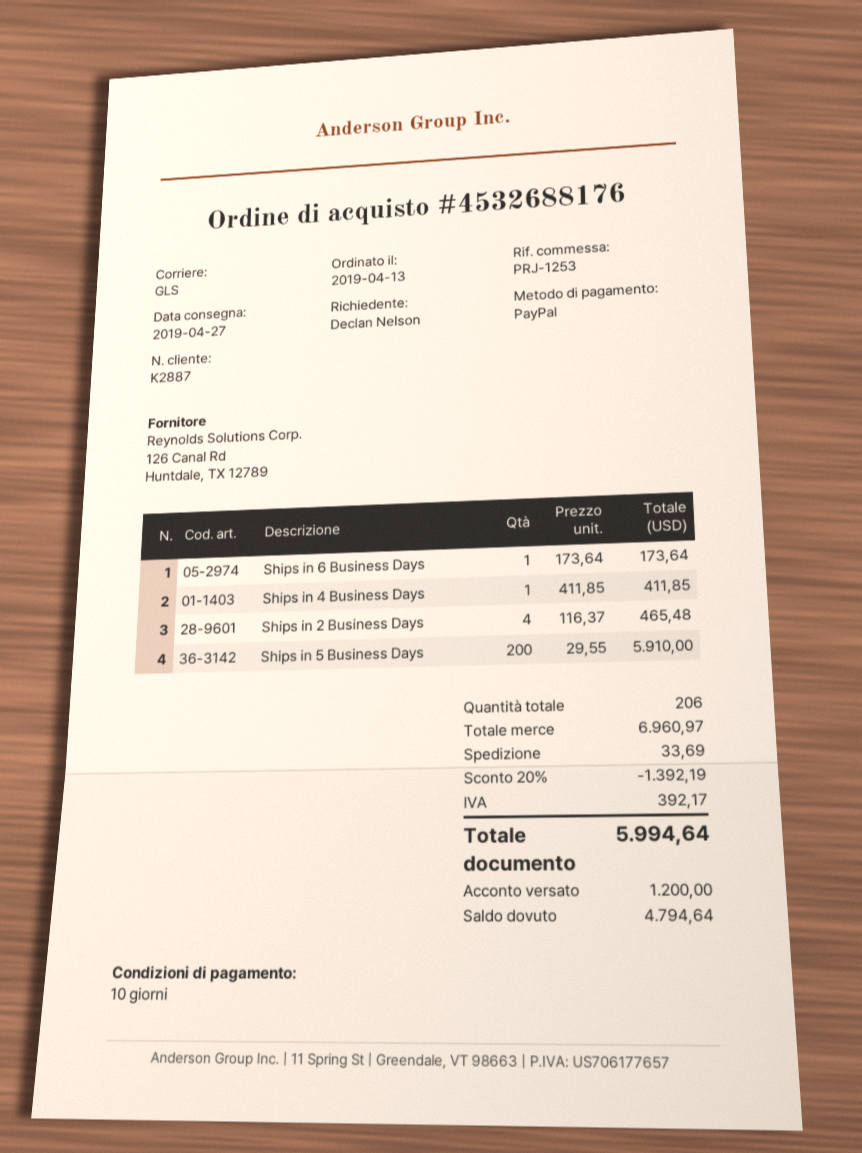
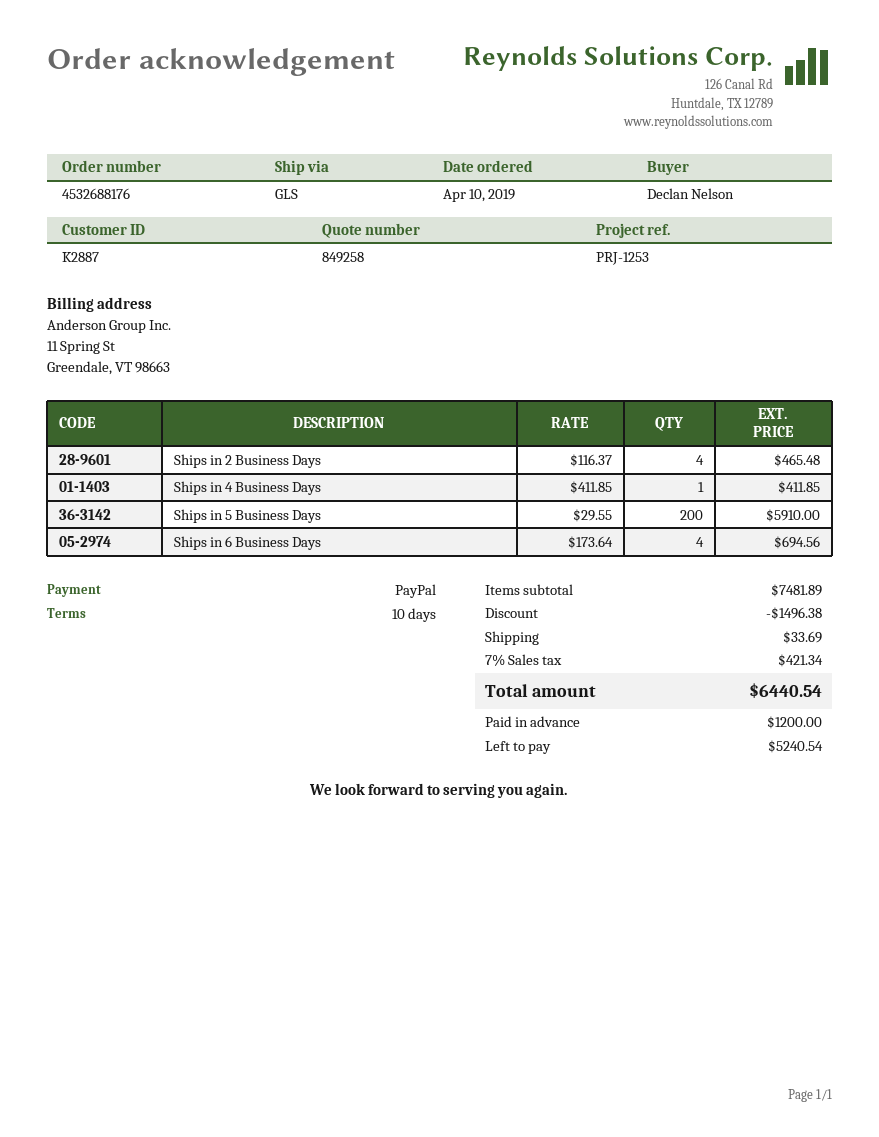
order date: 2019-04-13 -> 2019-04-10
Ships in 6 Business Days: 1 x 173.64 = 173.64 -> 4 x 173.64 = 694.56
subtotal: 6960.97 -> 7481.89
discount: 1392.19 -> 1496.38
tax: 392.17 -> 421.34
total: 5994.64 -> 6440.54
balance: 4794.64 -> 5240.54

